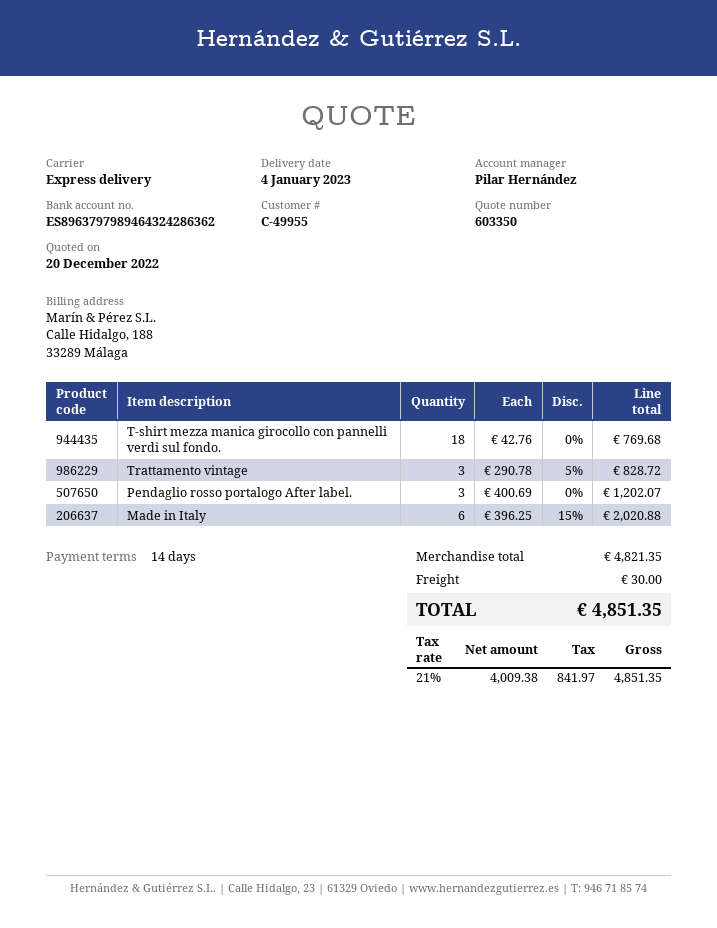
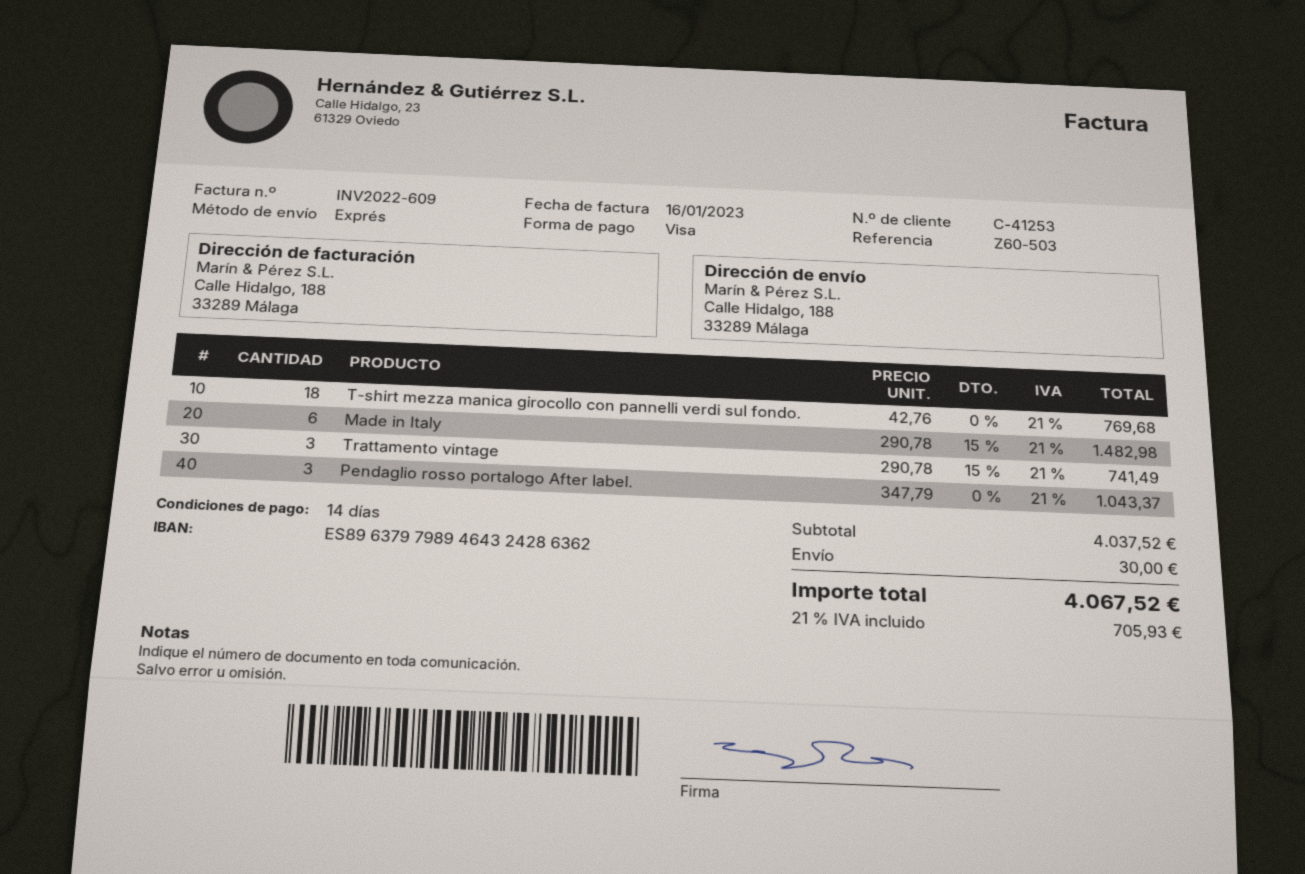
customer number: C-49955 -> C-41253
Trattamento vintage: 3 x 290.78 - 5% = 828.72 -> 3 x 290.78 - 15% = 741.49
Pendaglio rosso portalogo After label.: 3 x 400.69 = 1202.07 -> 3 x 347.79 = 1043.37
Made in Italy: 6 x 396.25 - 15% = 2020.88 -> 6 x 290.78 - 15% = 1482.98
subtotal: 4821.35 -> 4037.52
tax: 21% = 841.97 -> 21% = 705.93
total: 4851.35 -> 4067.52

